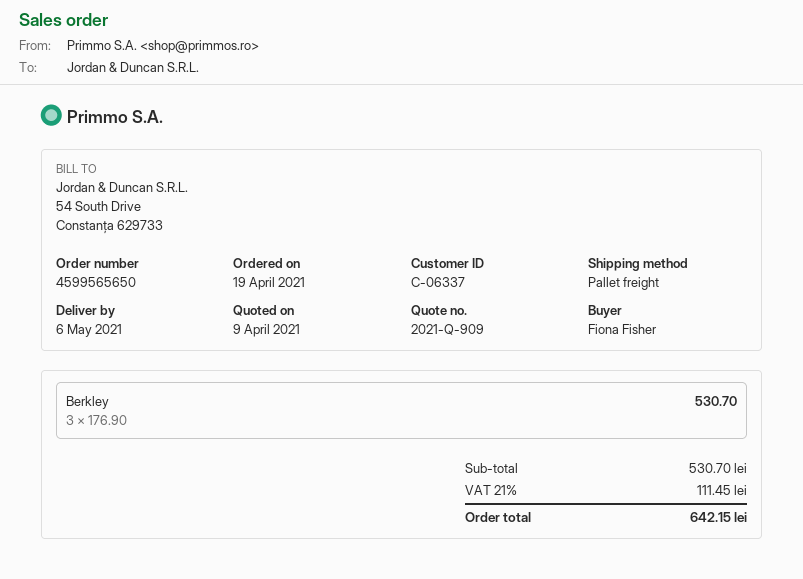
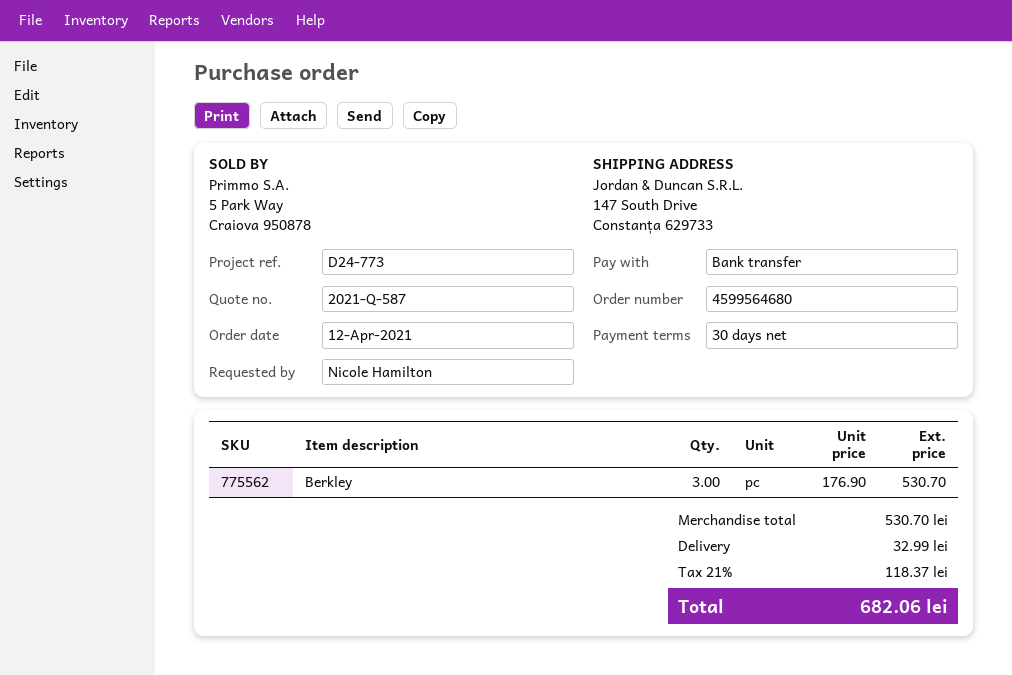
quote number: 2021-Q-909 -> 2021-Q-587
order number: 4599565650 -> 4599564680
order date: 2021-04-19 -> 2021-04-12
ordered by: Fiona Fisher -> Nicole Hamilton
shipping: none -> 32.99
tax: 21% = 111.45 -> 21% = 118.37
total: 642.15 -> 682.06

